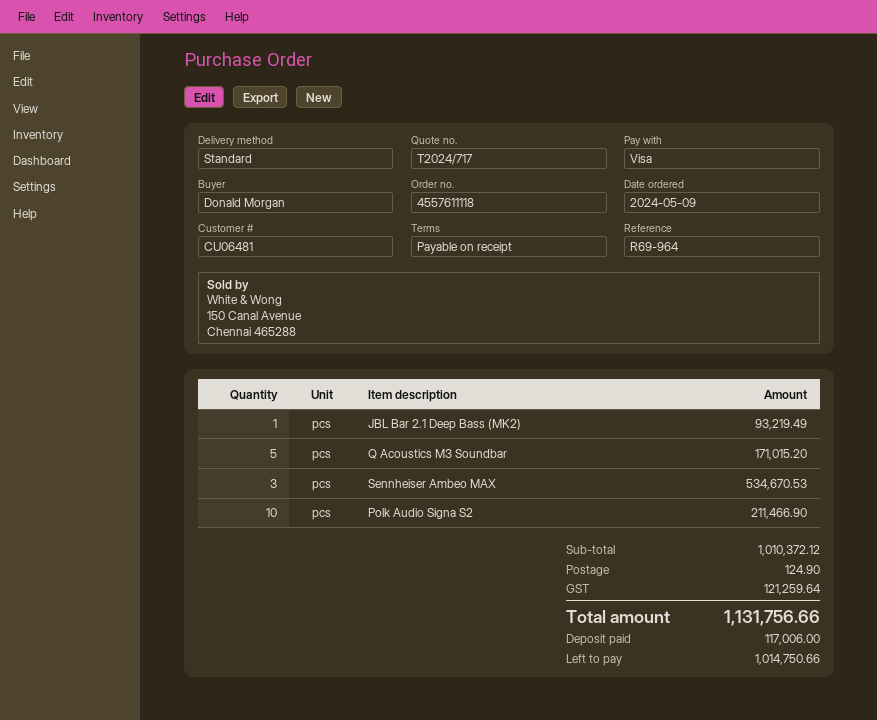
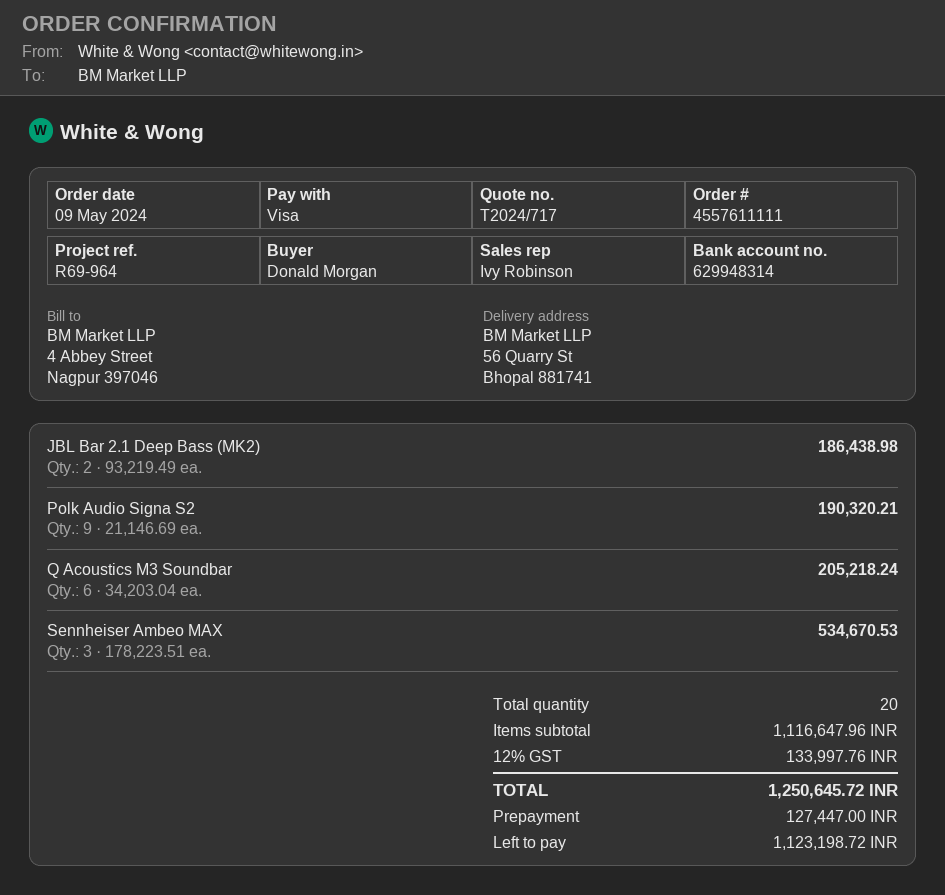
order number: 4557611118 -> 4557611111
JBL Bar 2.1 Deep Bass (MK2): 1 for 93219.49 -> 2 for 186438.98
Q Acoustics M3 Soundbar: 5 for 171015.20 -> 6 for 205218.24
Polk Audio Signa S2: 10 for 211466.90 -> 9 for 190320.21
subtotal: 1010372.12 -> 1116647.96
shipping: 124.90 -> none
tax: 121259.64 -> 133997.76
total: 1131756.66 -> 1250645.72
deposit: 117006.00 -> 127447.00
balance: 1014750.66 -> 1123198.72

